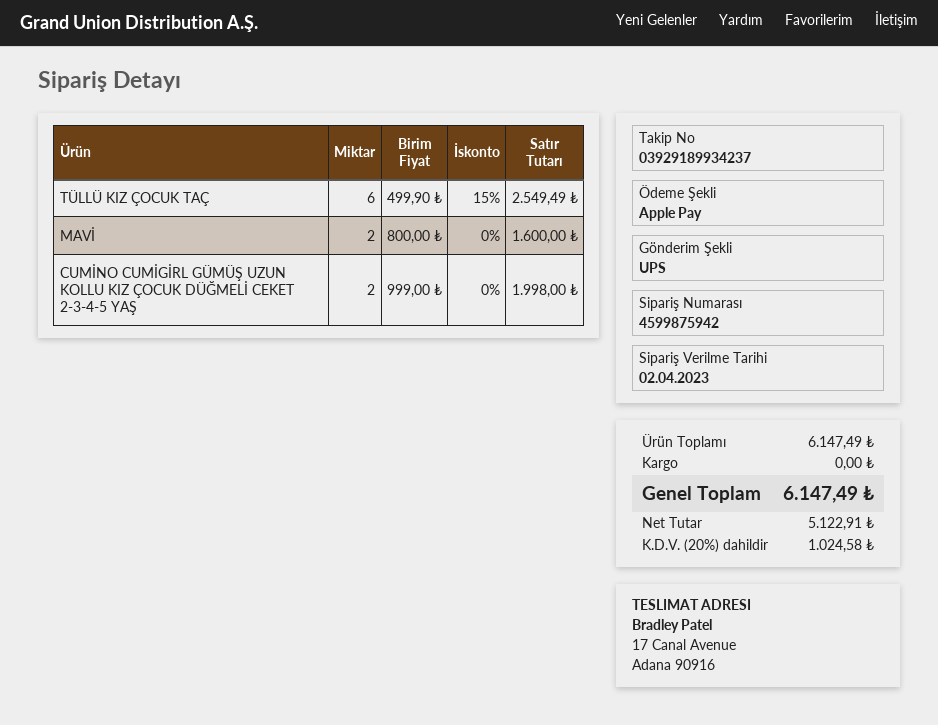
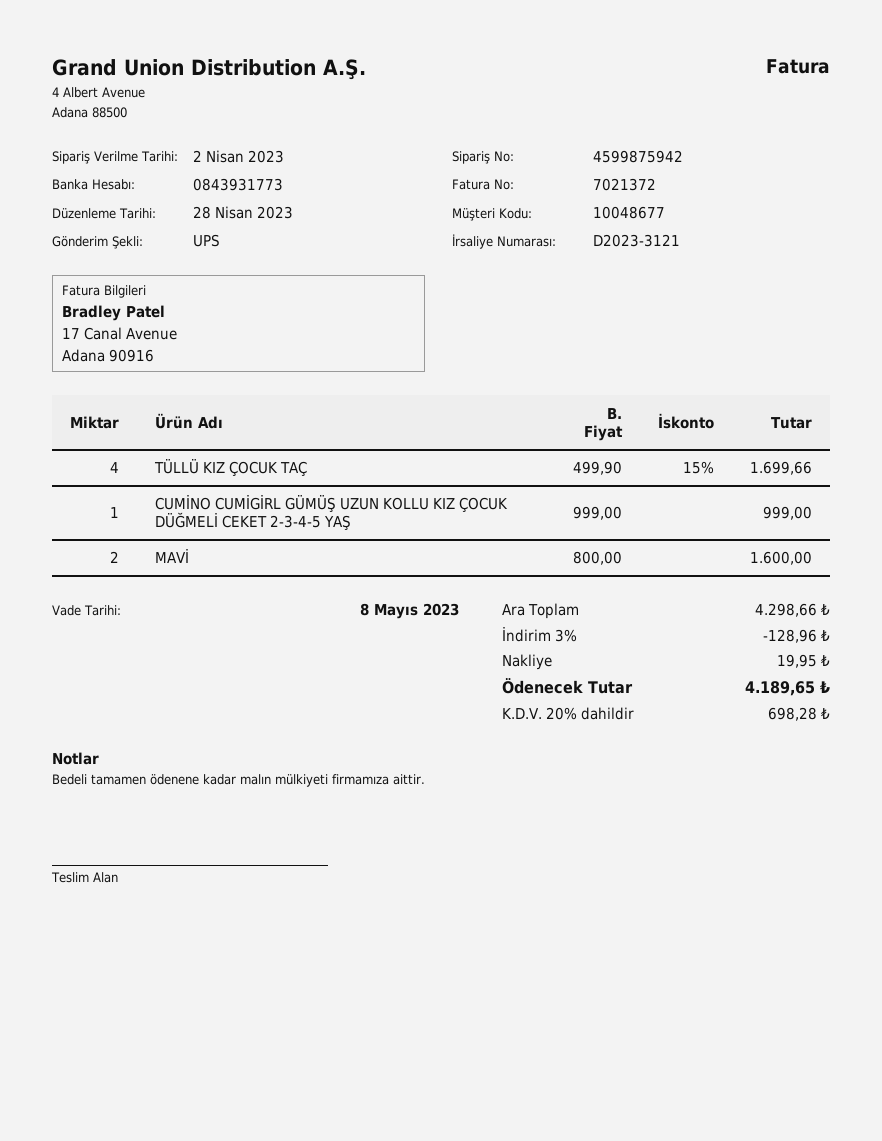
TÜLLÜ KIZ ÇOCUK TAÇ: 6 x 499.90 - 15% = 2549.49 -> 4 x 499.90 - 15% = 1699.66
CUMİNO CUMİGİRL GÜMÜŞ UZUN KOLLU KIZ ÇOCUK DÜĞMELİ CEKET 2-3-4-5 YAŞ: 2 x 999.00 = 1998.00 -> 1 x 999.00 = 999.00
subtotal: 6147.49 -> 4298.66
discount: none -> 3% = 128.96
shipping: 0.00 -> 19.95
tax: 20% = 1024.58 -> 20% = 698.28
total: 6147.49 -> 4189.65

